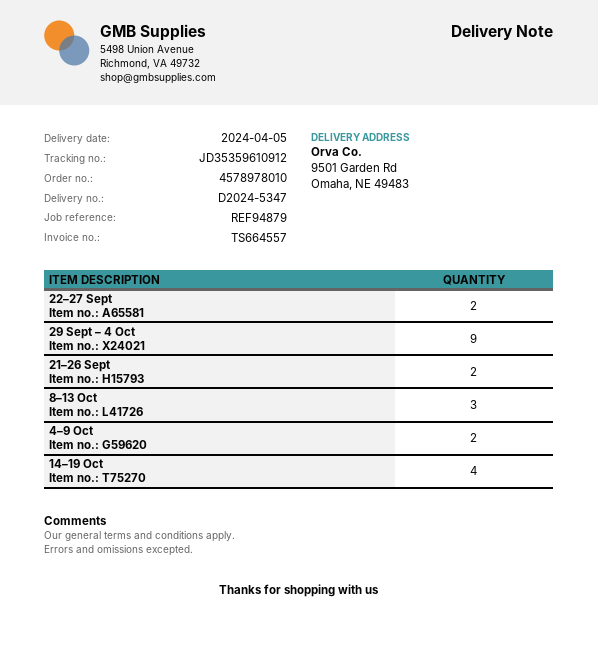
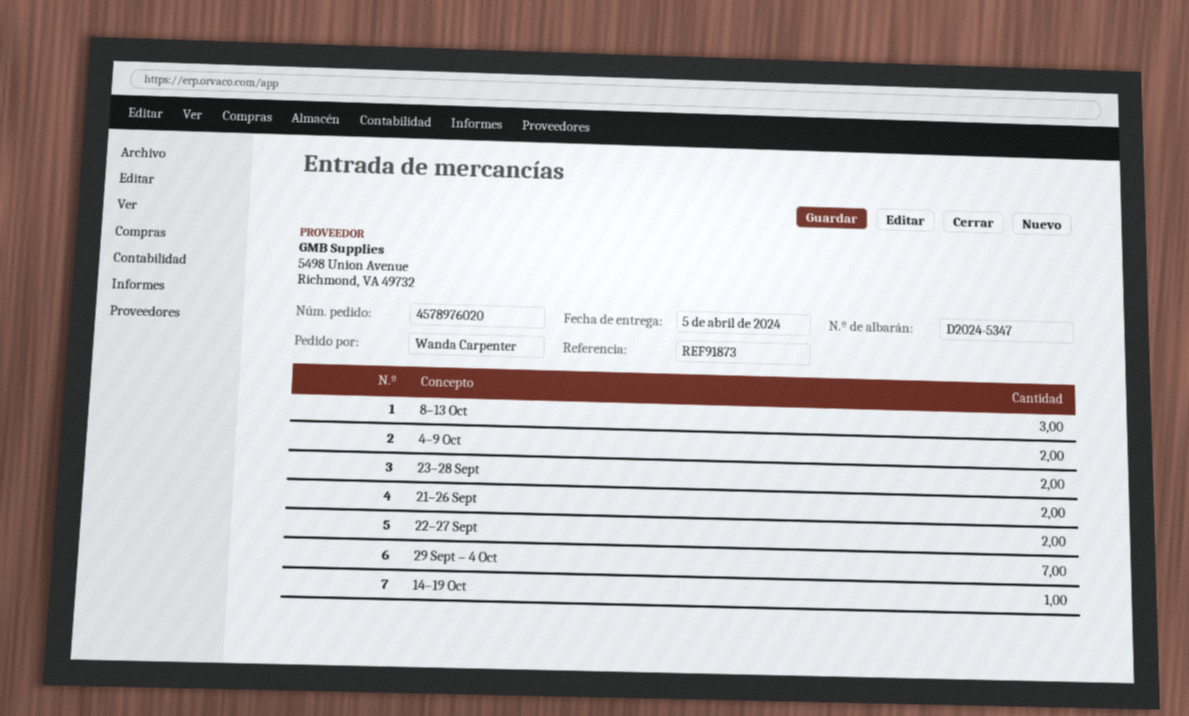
order number: 4578978010 -> 4578976020
reference: REF94879 -> REF91873
29 Sept – 4 Oct: 9 -> 7
14–19 Oct: 4 -> 1
23–28 Sept: none -> 2

